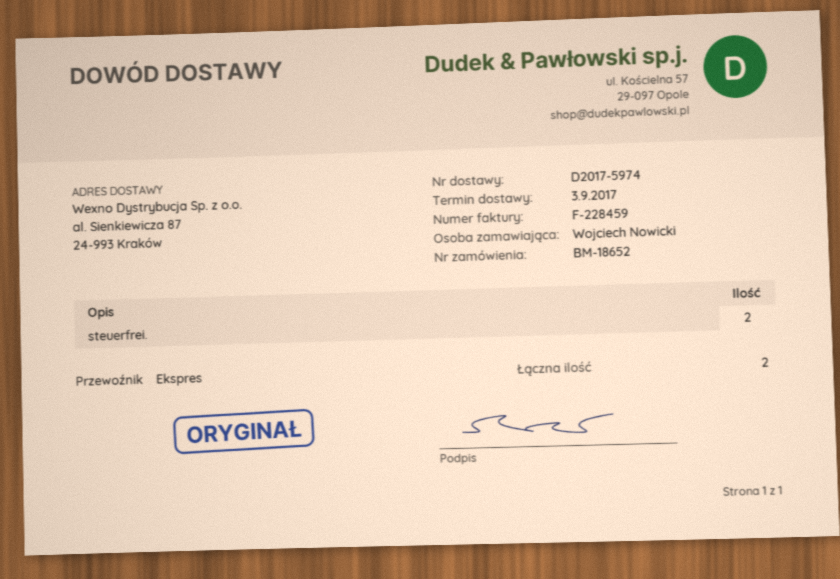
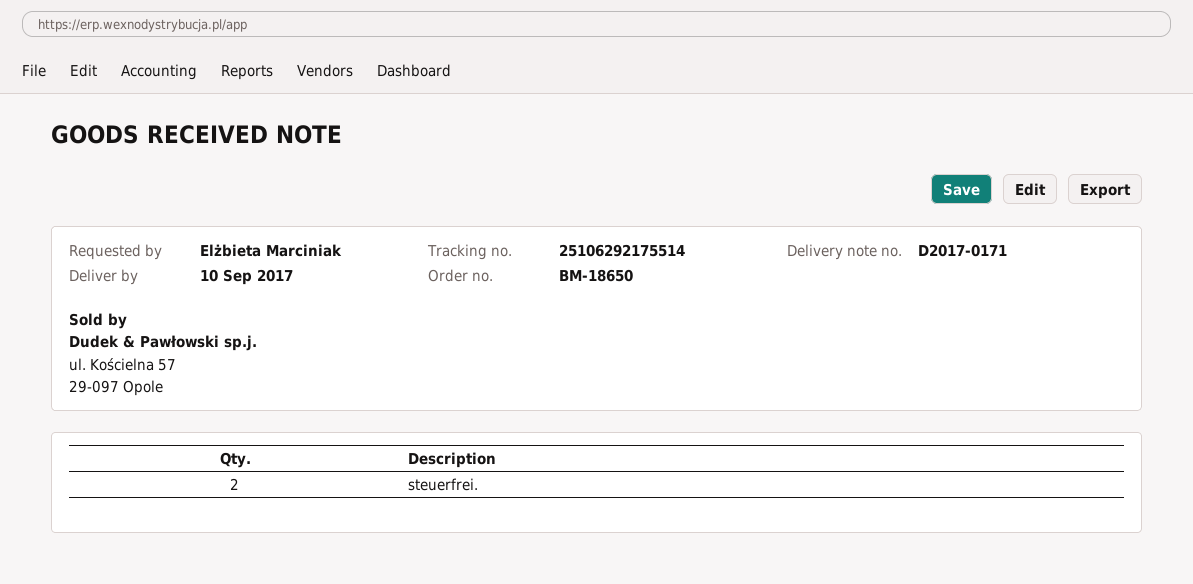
order number: BM-18652 -> BM-18650
delivery note number: D2017-5974 -> D2017-0171
delivery date: 2017-09-03 -> 2017-09-10
ordered by: Wojciech Nowicki -> Elżbieta Marciniak

